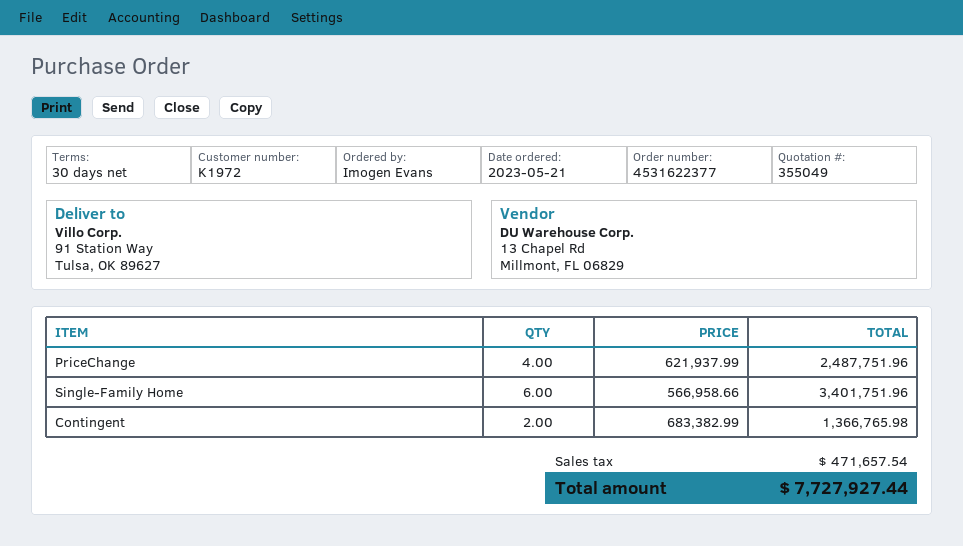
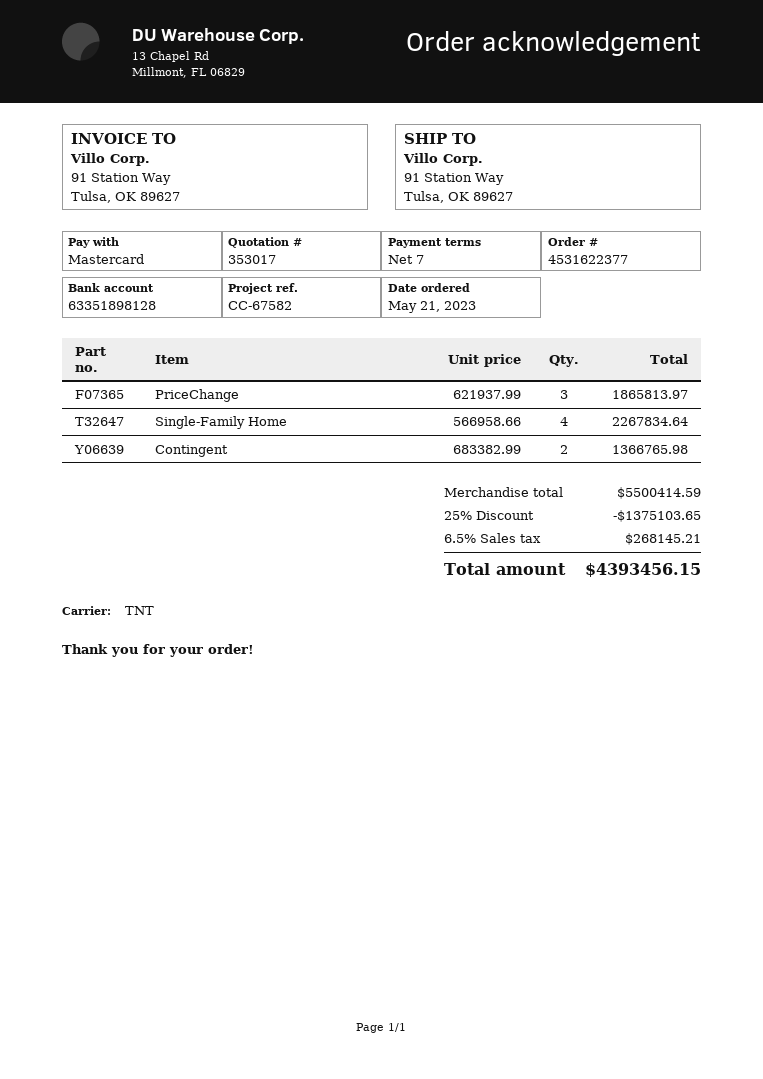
quote number: 355049 -> 353017
payment terms: 30 days -> 7 days
PriceChange: 4 x 621937.99 = 2487751.96 -> 3 x 621937.99 = 1865813.97
Single-Family Home: 6 x 566958.66 = 3401751.96 -> 4 x 566958.66 = 2267834.64
discount: none -> 25% = 1375103.65
tax: 471657.54 -> 268145.21
total: 7727927.44 -> 4393456.15

